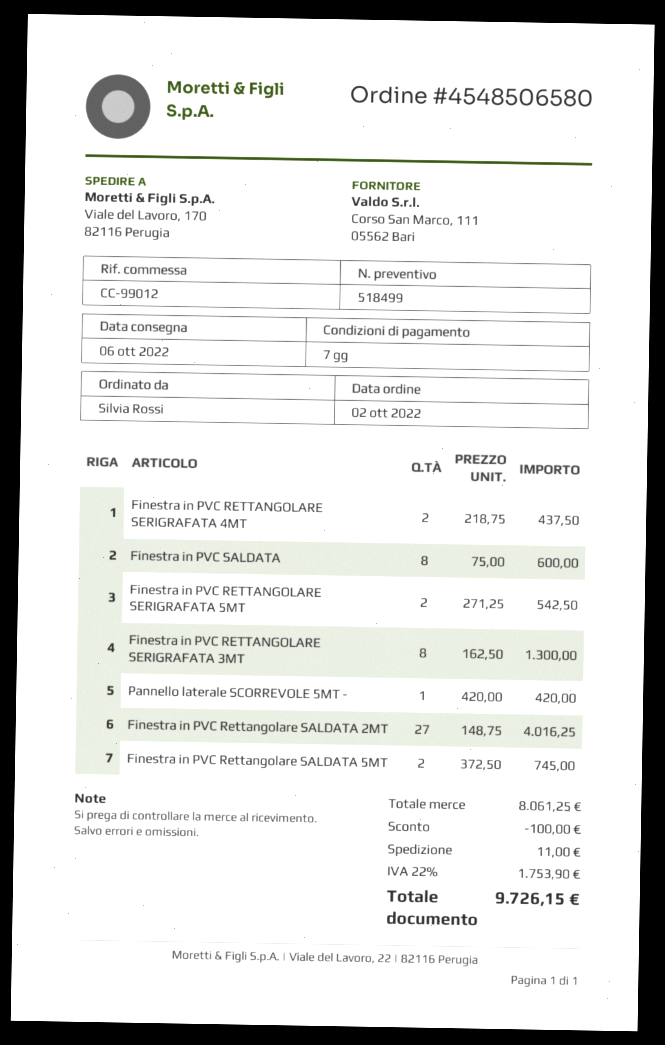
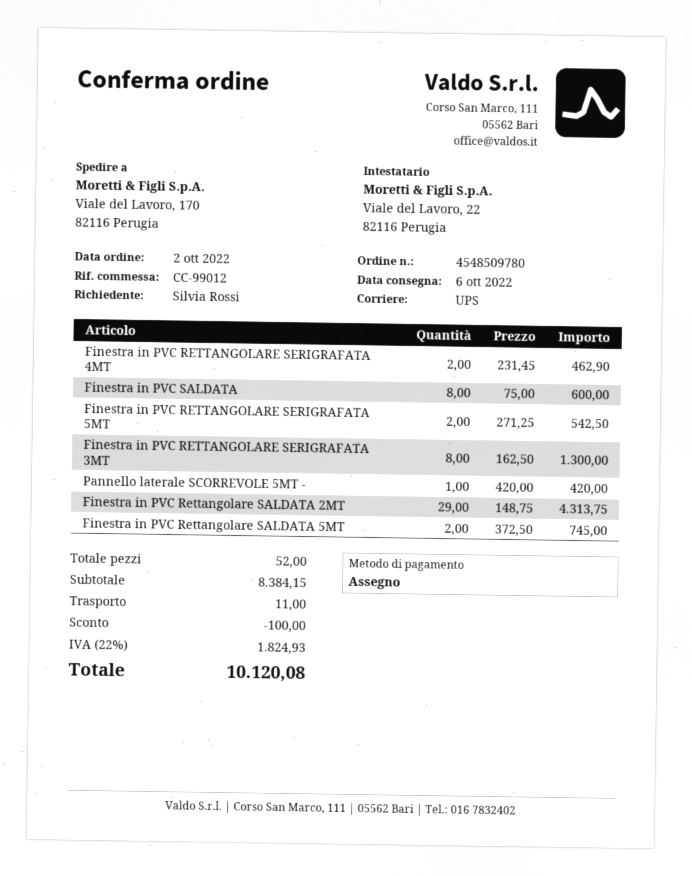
order number: 4548506580 -> 4548509780
Finestra in PVC RETTANGOLARE SERIGRAFATA 4MT: 2 x 218.75 = 437.50 -> 2 x 231.45 = 462.90
Finestra in PVC Rettangolare SALDATA 2MT: 27 x 148.75 = 4016.25 -> 29 x 148.75 = 4313.75
subtotal: 8061.25 -> 8384.15
tax: 22% = 1753.90 -> 22% = 1824.93
total: 9726.15 -> 10120.08

